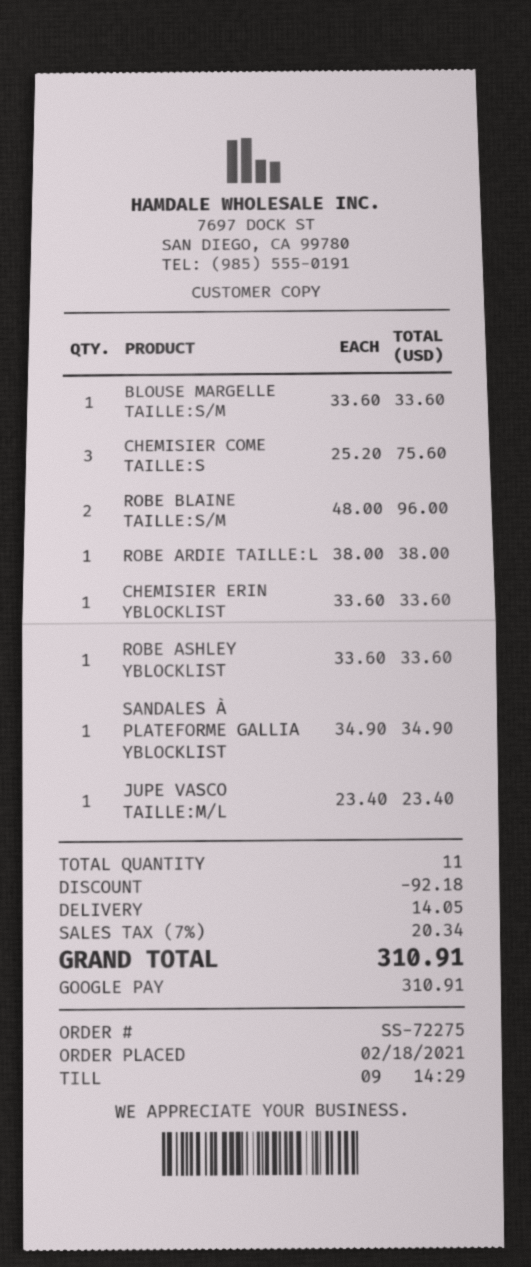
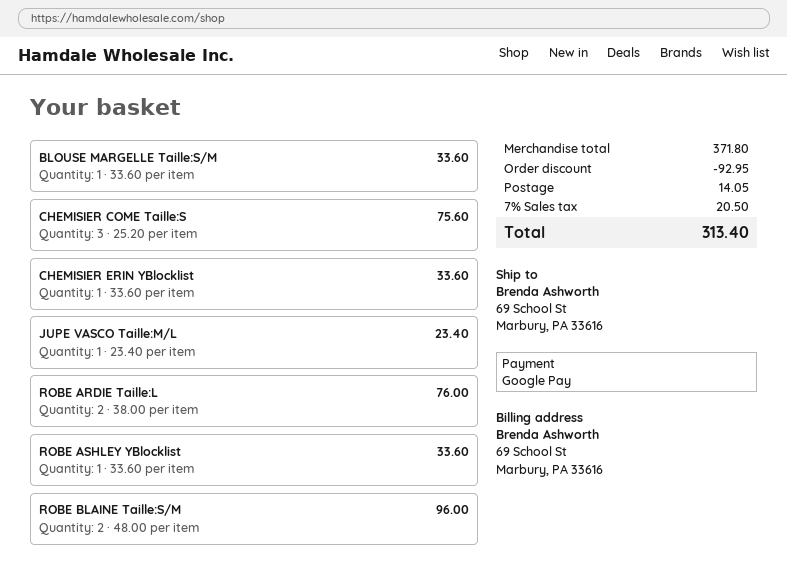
ROBE ARDIE TAILLE:L: 1 x 38.00 = 38.00 -> 2 x 38.00 = 76.00
SANDALES À PLATEFORME GALLIA YBLOCKLIST: 1 x 34.90 = 34.90 -> none
discount: 92.18 -> 92.95
tax: 7% = 20.34 -> 7% = 20.50
total: 310.91 -> 313.40

